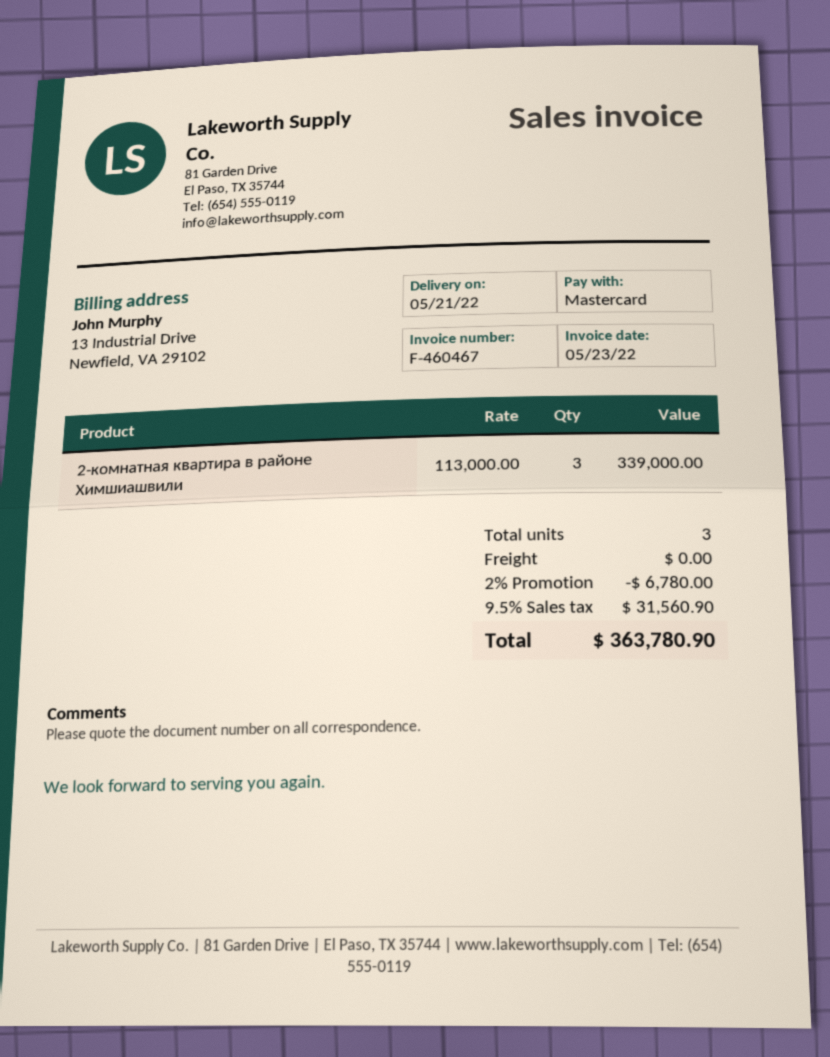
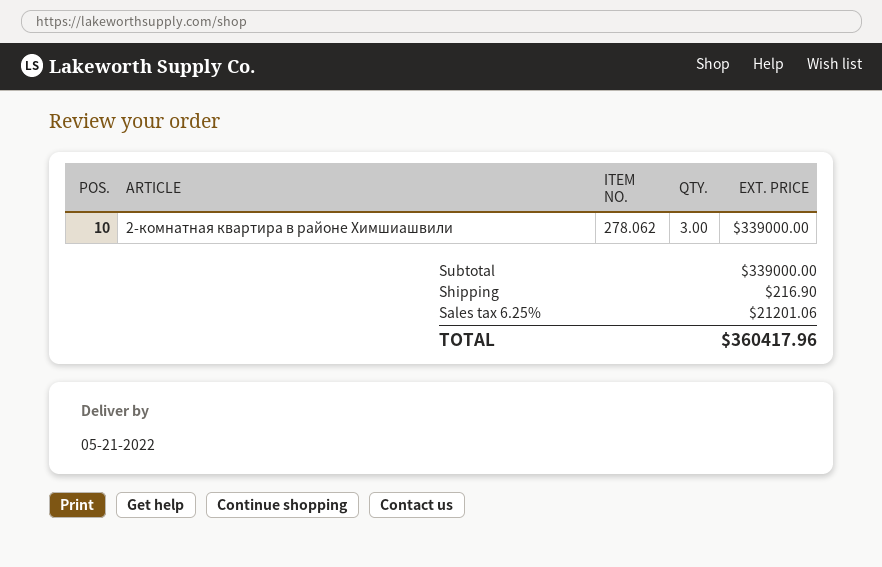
discount: 2% = 6780.00 -> none
shipping: 0.00 -> 216.90
tax: 9.5% = 31560.90 -> 6.25% = 21201.06
total: 363780.90 -> 360417.96

